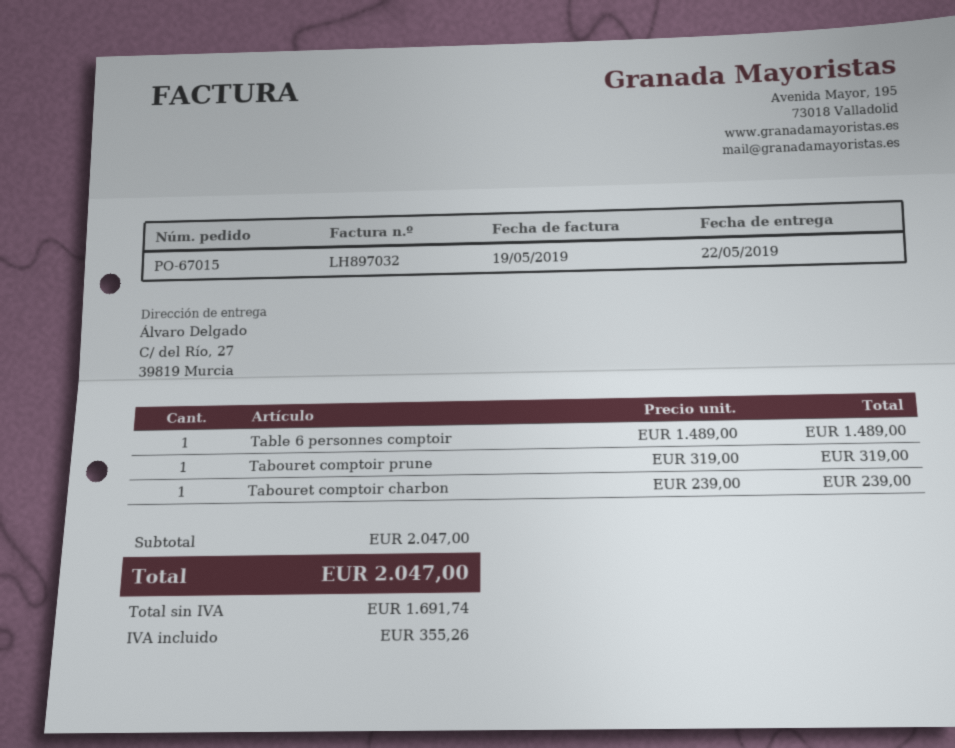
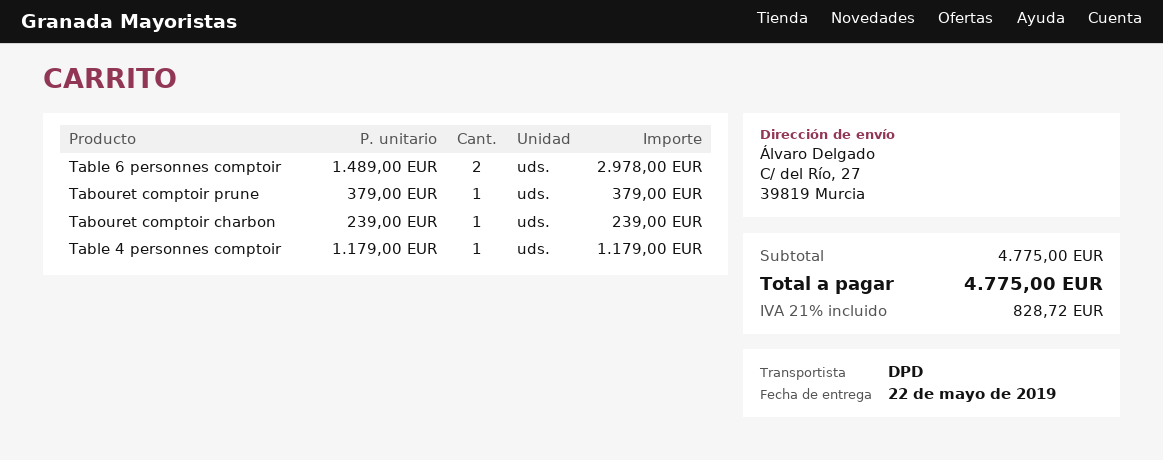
Table 6 personnes comptoir: 1 x 1489.00 = 1489.00 -> 2 x 1489.00 = 2978.00
Tabouret comptoir prune: 1 x 319.00 = 319.00 -> 1 x 379.00 = 379.00
Table 4 personnes comptoir: none -> 1 x 1179.00 = 1179.00
subtotal: 2047.00 -> 4775.00
tax: 355.26 -> 828.72
total: 2047.00 -> 4775.00

